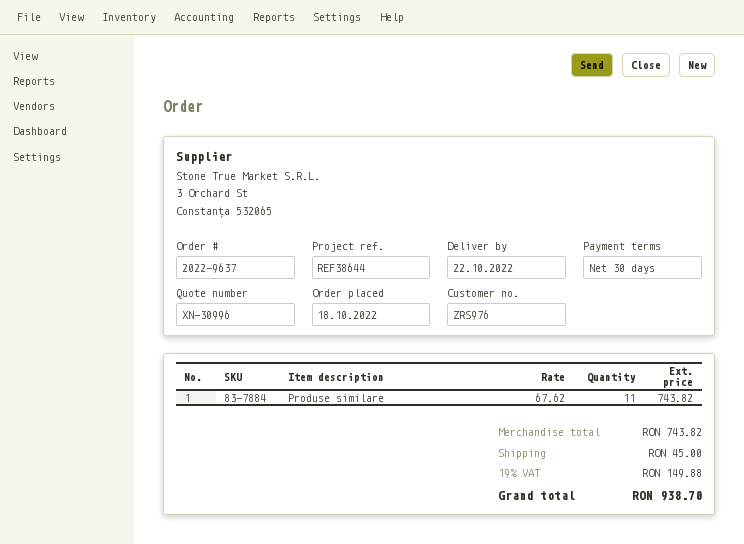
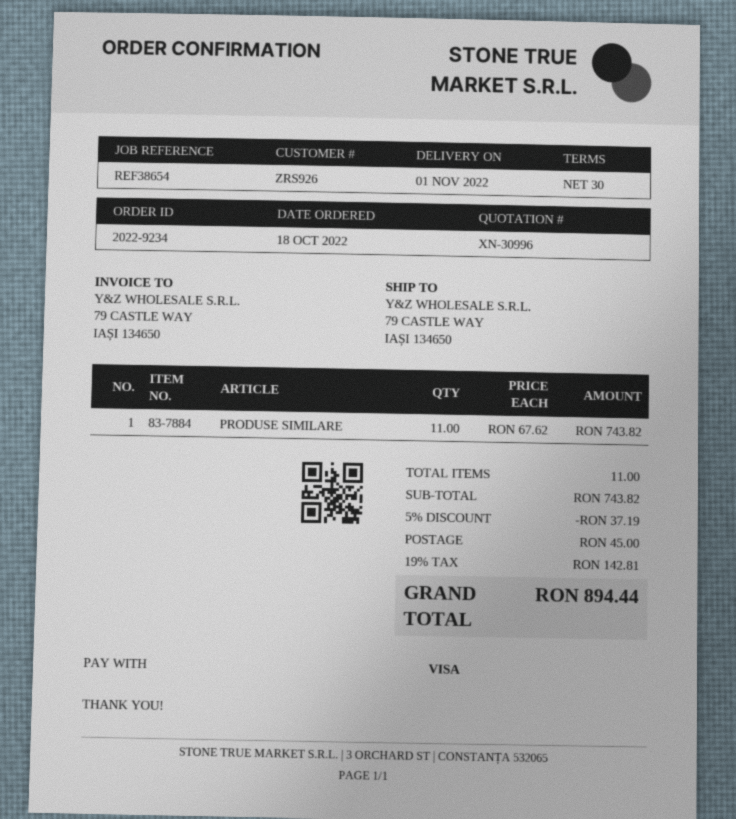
order number: 2022-9637 -> 2022-9234
delivery date: 2022-10-22 -> 2022-11-01
customer number: ZRS976 -> ZRS926
reference: REF38644 -> REF38654
discount: none -> 5% = 37.19
tax: 19% = 149.88 -> 19% = 142.81
total: 938.70 -> 894.44

